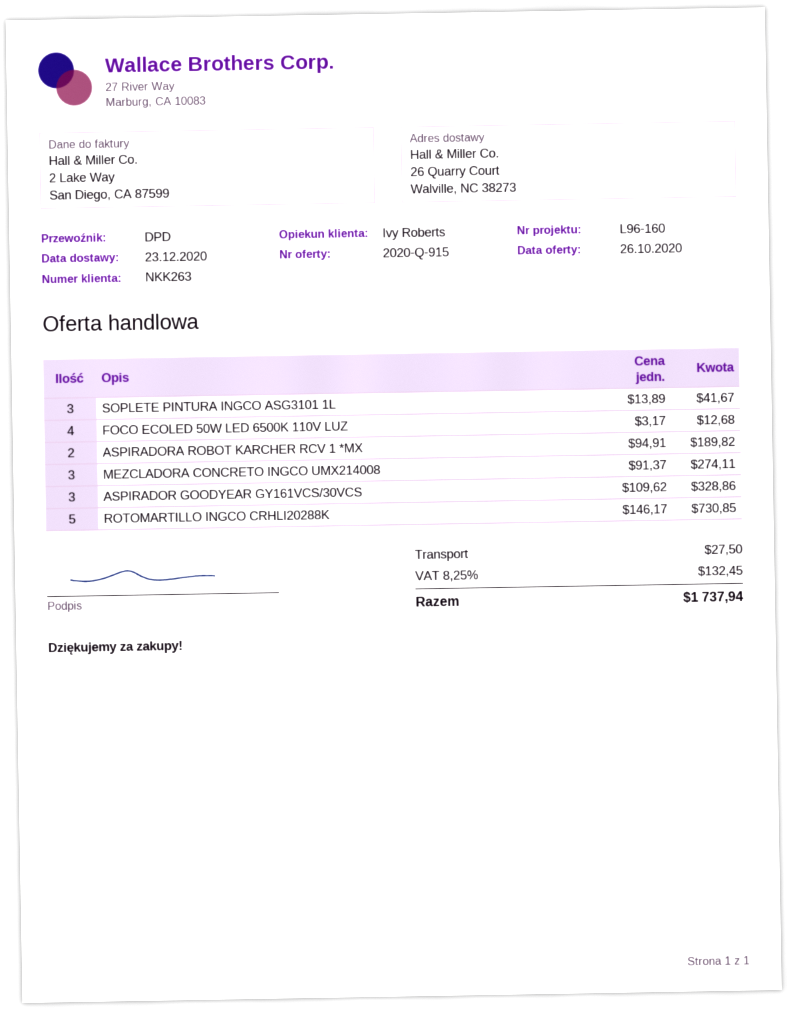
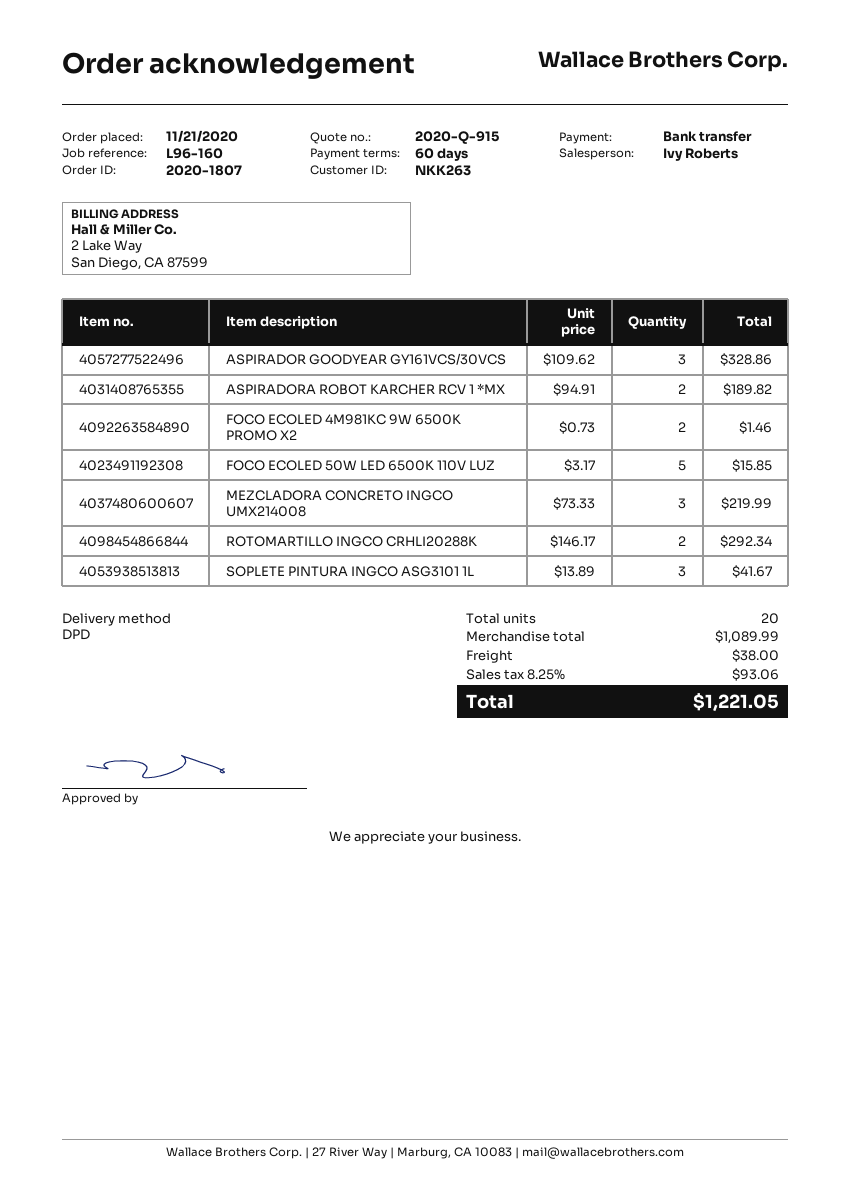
FOCO ECOLED 50W LED 6500K 110V LUZ: 4 x 3.17 = 12.68 -> 5 x 3.17 = 15.85
MEZCLADORA CONCRETO INGCO UMX214008: 3 x 91.37 = 274.11 -> 3 x 73.33 = 219.99
ROTOMARTILLO INGCO CRHLI20288K: 5 x 146.17 = 730.85 -> 2 x 146.17 = 292.34
FOCO ECOLED 4M981KC 9W 6500K PROMO X2: none -> 2 x 0.73 = 1.46
shipping: 27.50 -> 38.00
tax: 8.25% = 132.45 -> 8.25% = 93.06
total: 1737.94 -> 1221.05

